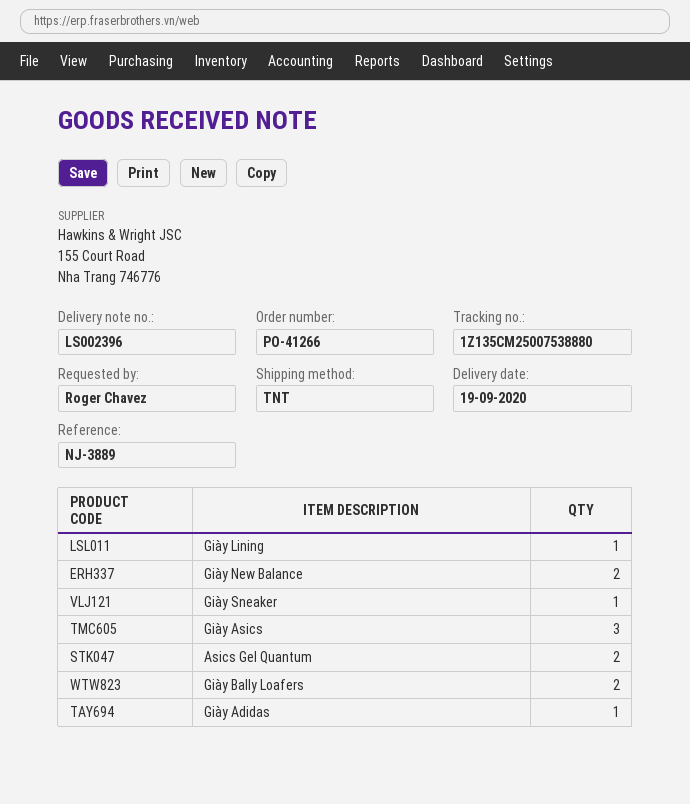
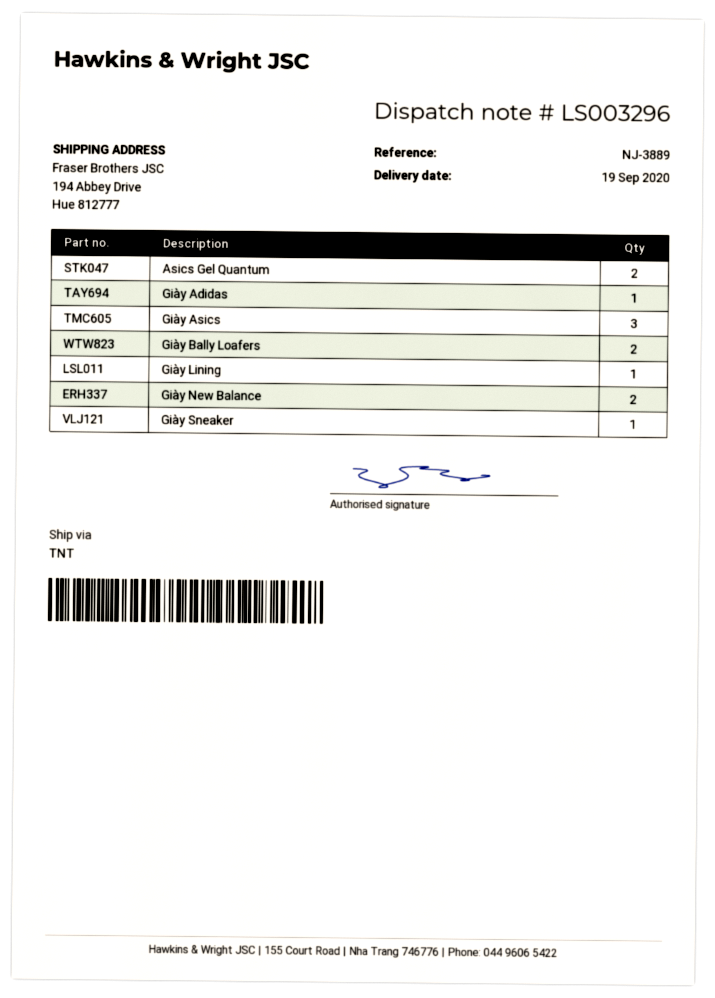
delivery note number: LS002396 -> LS003296

